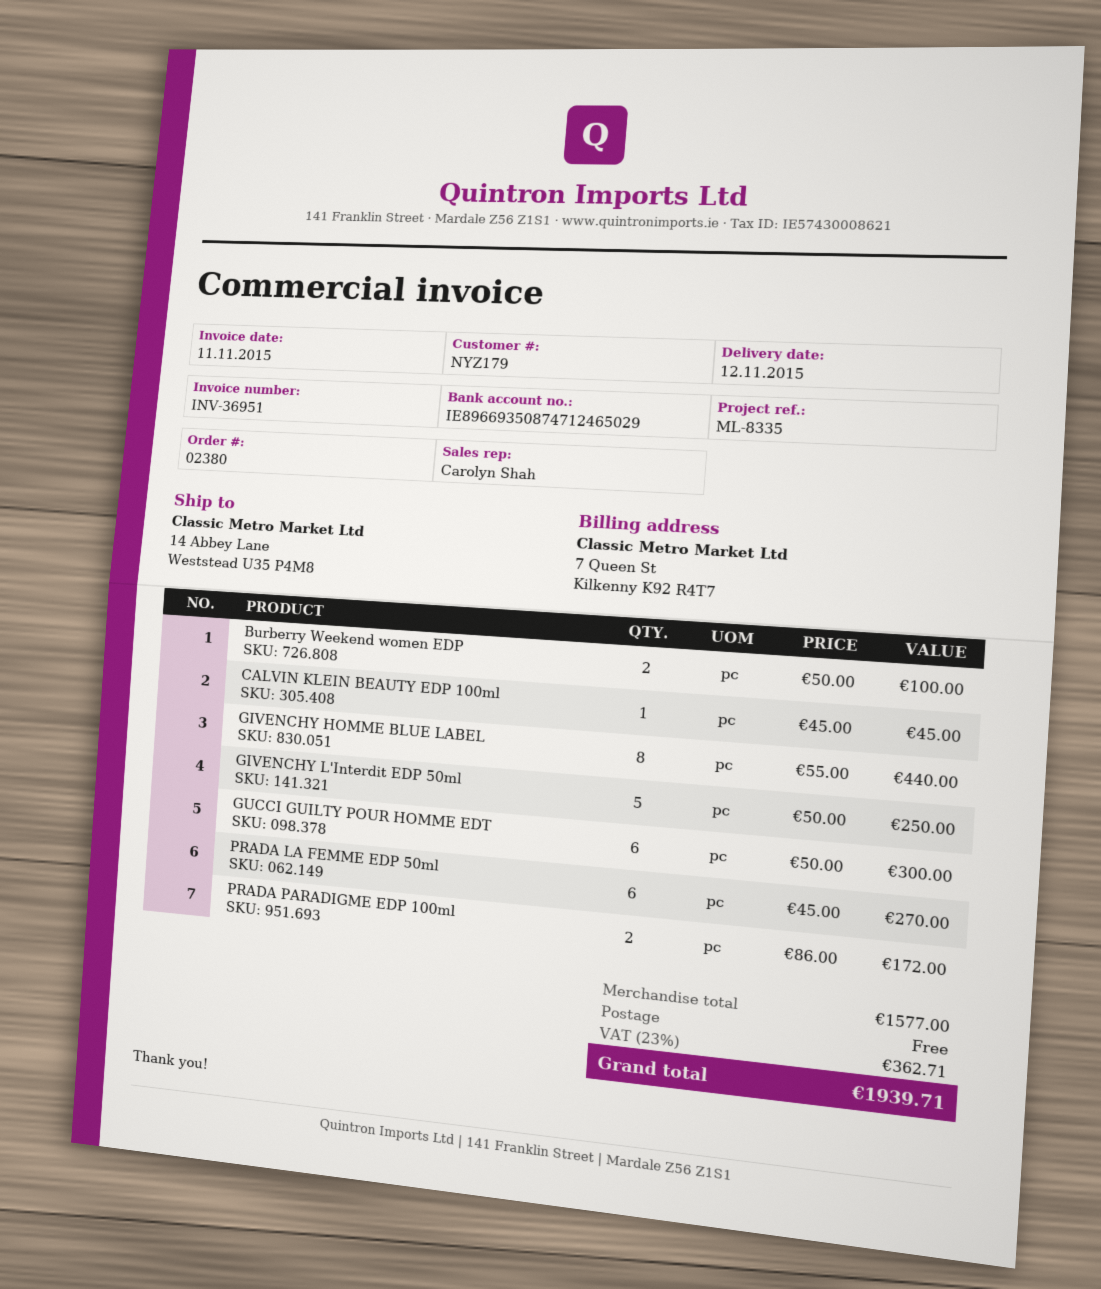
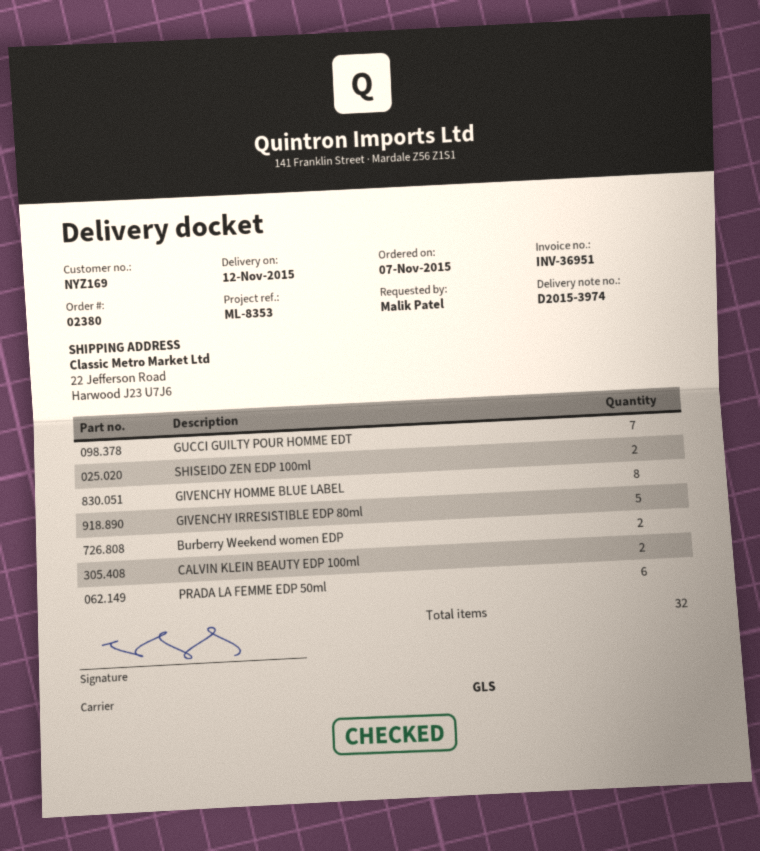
customer number: NYZ179 -> NYZ169
reference: ML-8335 -> ML-8353
ship to: 14 Abbey Lane, Weststead U35 P4M8 -> 22 Jefferson Road, Harwood J23 U7J6
CALVIN KLEIN BEAUTY EDP 100ml: 1 -> 2
GIVENCHY L'Interdit EDP 50ml: 5 -> none
GUCCI GUILTY POUR HOMME EDT: 6 -> 7
PRADA PARADIGME EDP 100ml: 2 -> none
SHISEIDO ZEN EDP 100ml: none -> 2
GIVENCHY IRRESISTIBLE EDP 80ml: none -> 5

